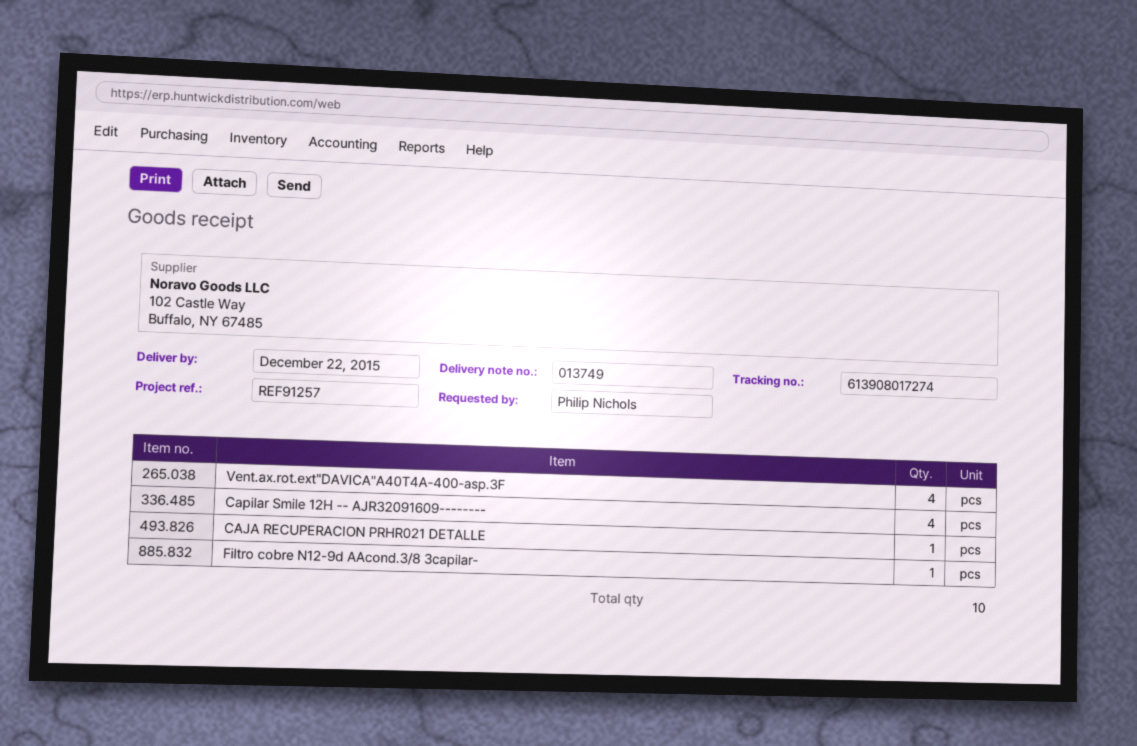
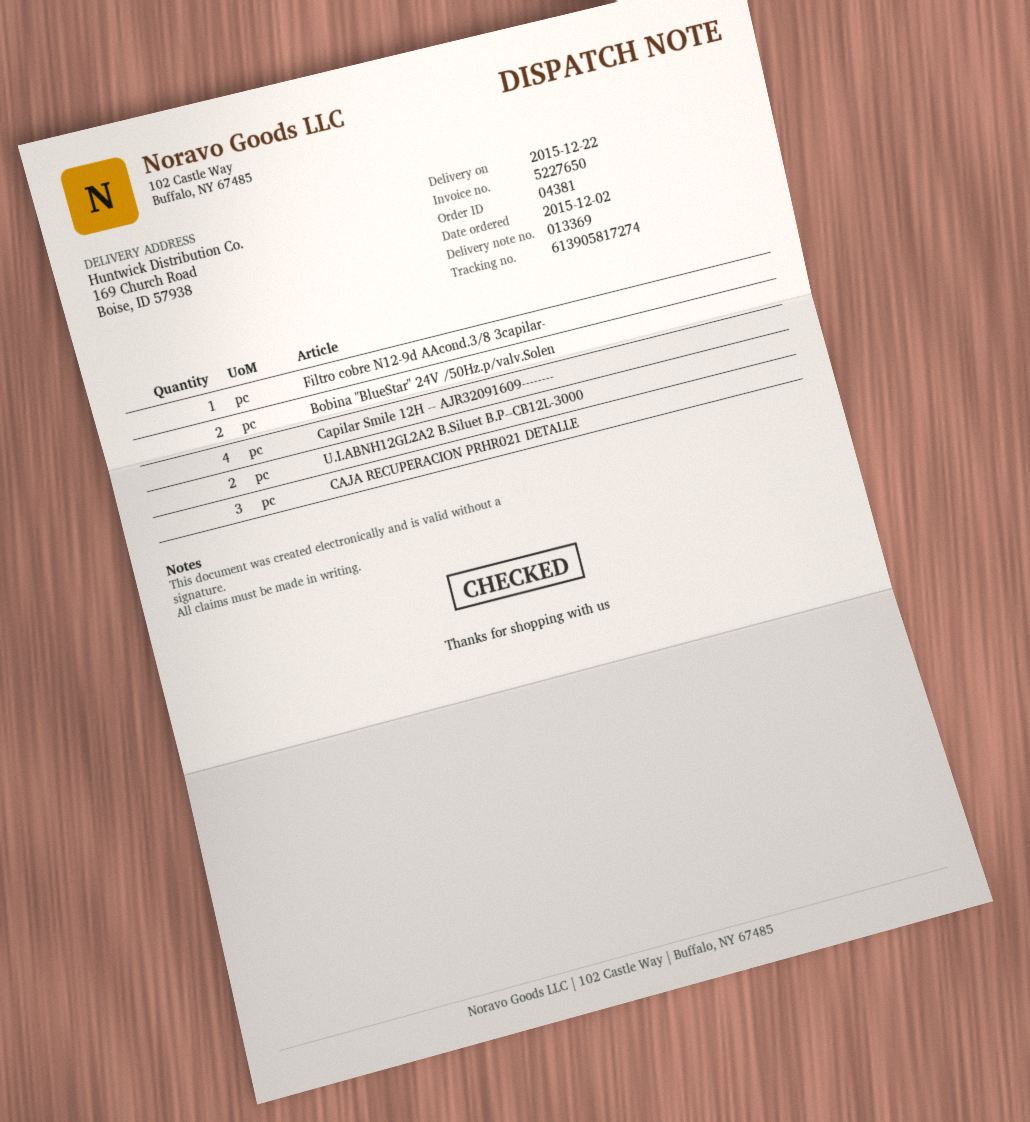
delivery note number: 013749 -> 013369
tracking number: 613908017274 -> 613905817274
Vent.ax.rot.ext"DAVICA"A40T4A-400-asp.3F: 4 -> none
CAJA RECUPERACION PRHR021 DETALLE: 1 -> 3
Bobina "BlueStar" 24V /50Hz.p/valv.Solen: none -> 2
U.I.ABNH12GL2A2 B.Siluet B.P--CB12L-3000: none -> 2

